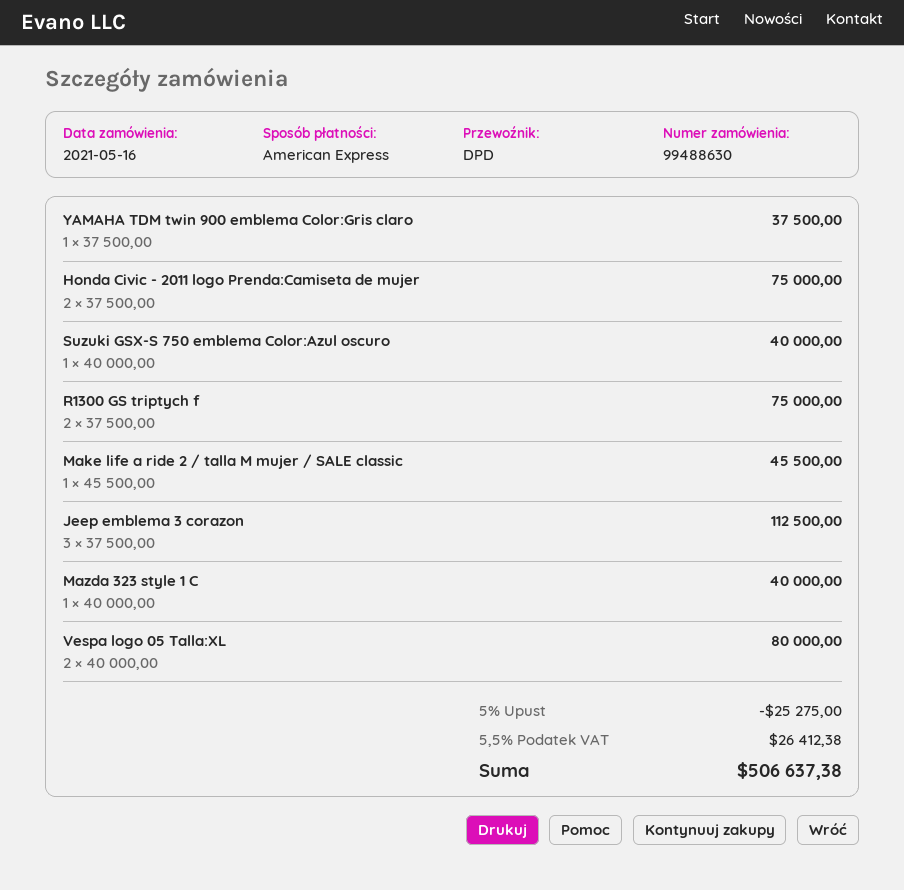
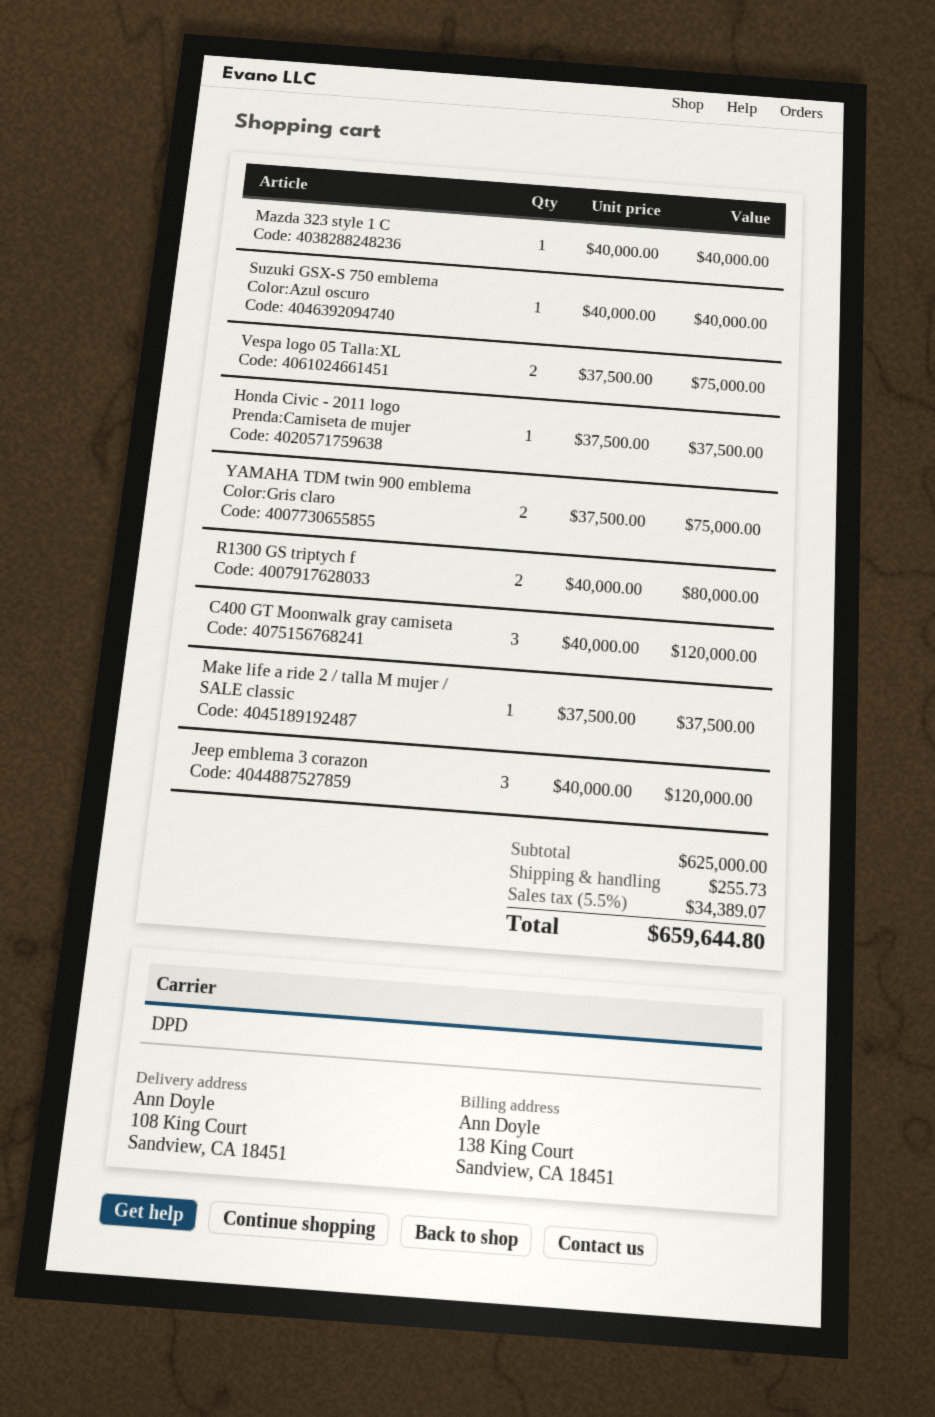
YAMAHA TDM twin 900 emblema Color:Gris claro: 1 x 37500.00 = 37500.00 -> 2 x 37500.00 = 75000.00
Honda Civic - 2011 logo Prenda:Camiseta de mujer: 2 x 37500.00 = 75000.00 -> 1 x 37500.00 = 37500.00
R1300 GS triptych f: 2 x 37500.00 = 75000.00 -> 2 x 40000.00 = 80000.00
Make life a ride 2 / talla M mujer / SALE classic: 1 x 45500.00 = 45500.00 -> 1 x 37500.00 = 37500.00
Jeep emblema 3 corazon: 3 x 37500.00 = 112500.00 -> 3 x 40000.00 = 120000.00
Vespa logo 05 Talla:XL: 2 x 40000.00 = 80000.00 -> 2 x 37500.00 = 75000.00
C400 GT Moonwalk gray camiseta: none -> 3 x 40000.00 = 120000.00
discount: 5% = 25275.00 -> none
shipping: none -> 255.73
tax: 5.5% = 26412.38 -> 5.5% = 34389.07
total: 506637.38 -> 659644.80

